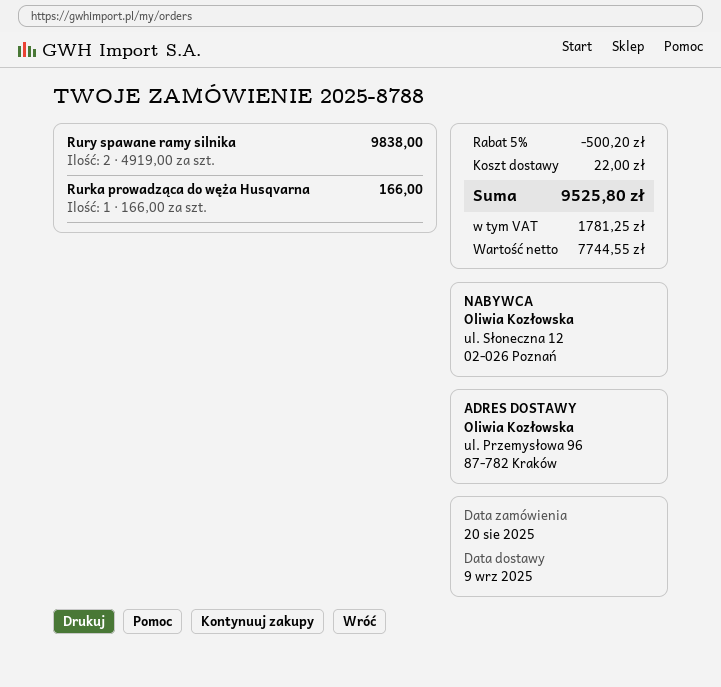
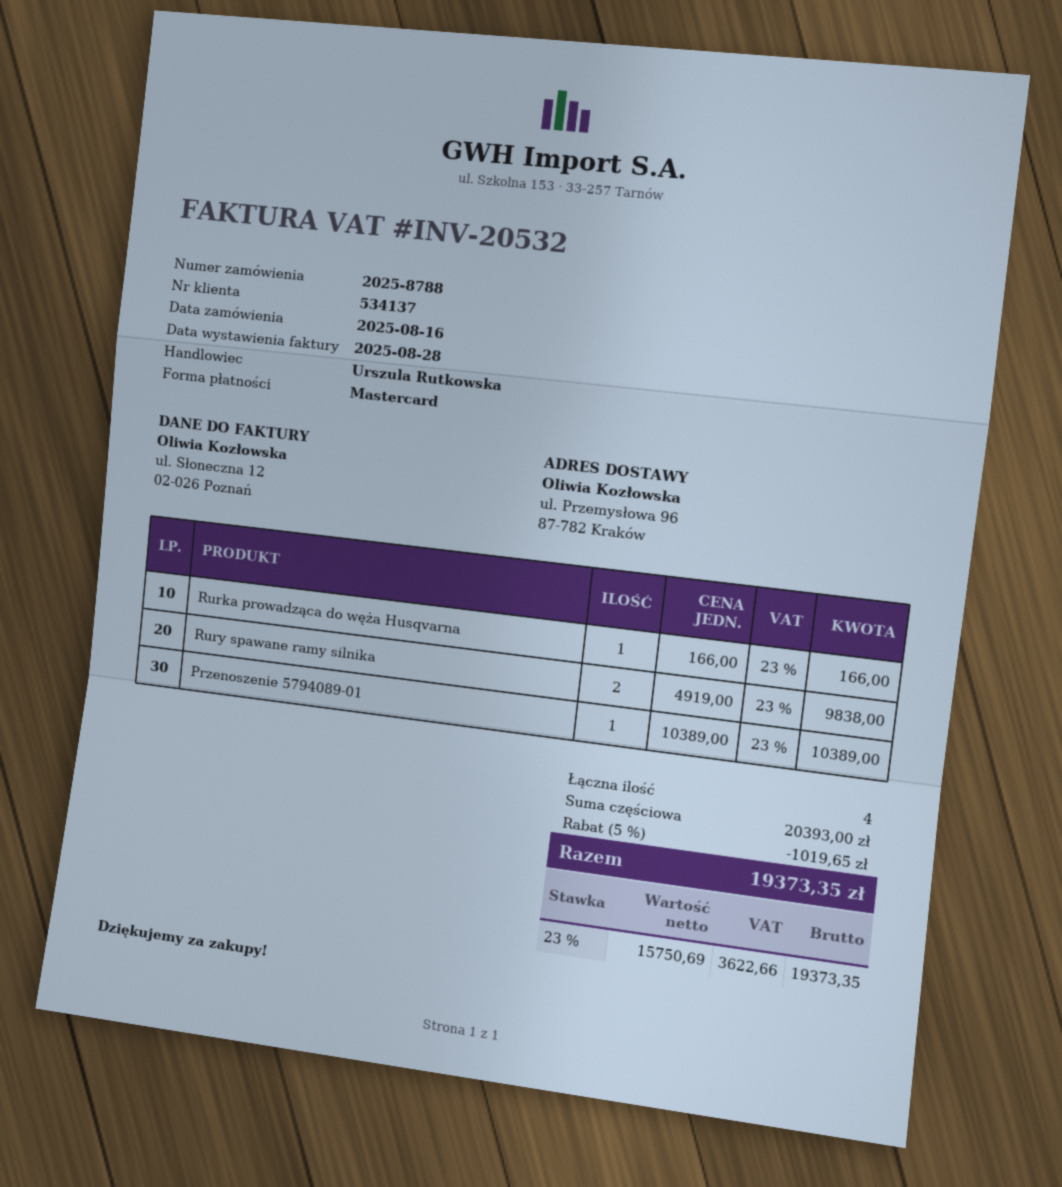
order date: 2025-08-20 -> 2025-08-16
Przenoszenie 5794089-01: none -> 1 x 10389.00 = 10389.00
discount: 5% = 500.20 -> 5% = 1019.65
shipping: 22.00 -> none
net: 7744.55 -> 15750.69
tax: 1781.25 -> 3622.66
total: 9525.80 -> 19373.35

